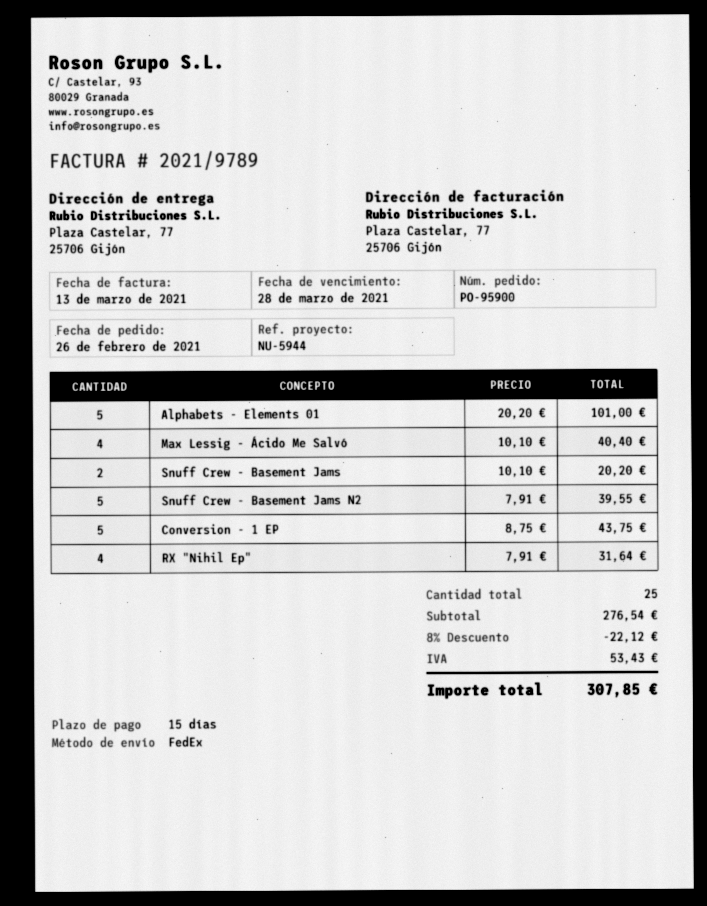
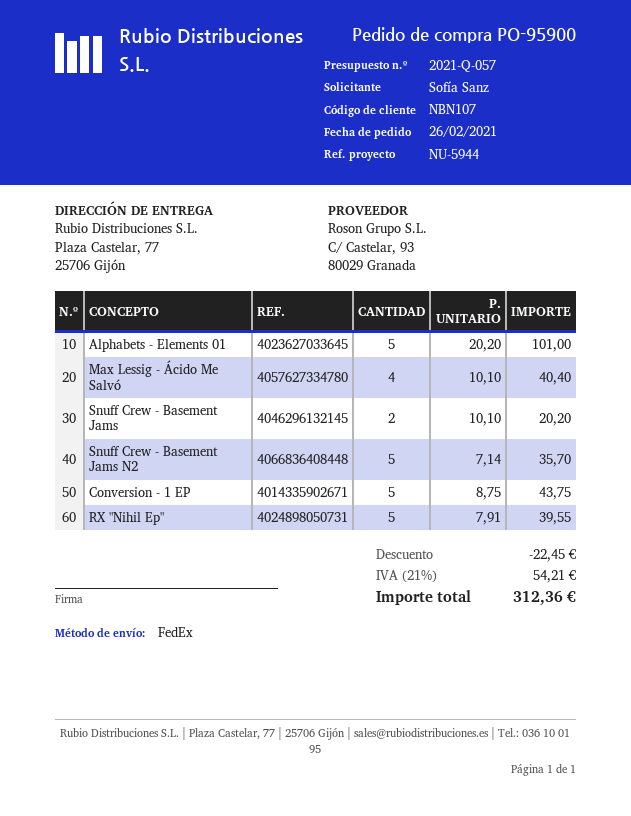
Snuff Crew - Basement Jams N2: 5 x 7.91 = 39.55 -> 5 x 7.14 = 35.70
RX "Nihil Ep": 4 x 7.91 = 31.64 -> 5 x 7.91 = 39.55
discount: 22.12 -> 22.45
tax: 53.43 -> 54.21
total: 307.85 -> 312.36

